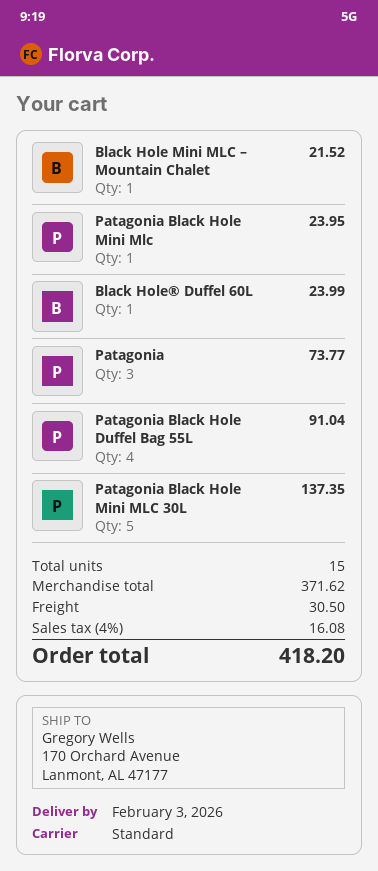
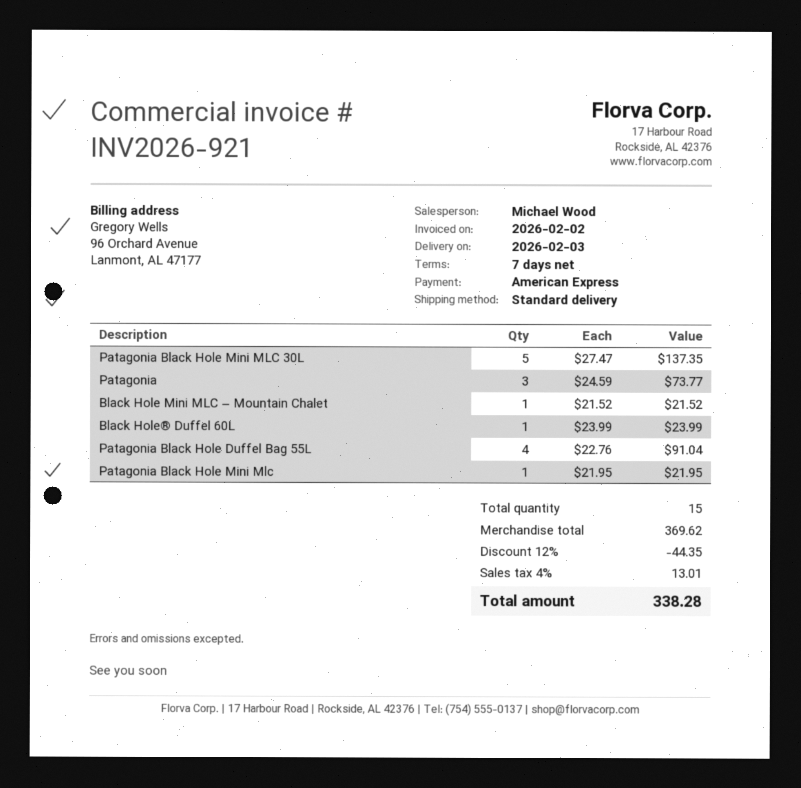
Patagonia Black Hole Mini Mlc: 1 for 23.95 -> 1 for 21.95
subtotal: 371.62 -> 369.62
discount: none -> 12% = 44.35
shipping: 30.50 -> none
tax: 4% = 16.08 -> 4% = 13.01
total: 418.20 -> 338.28

